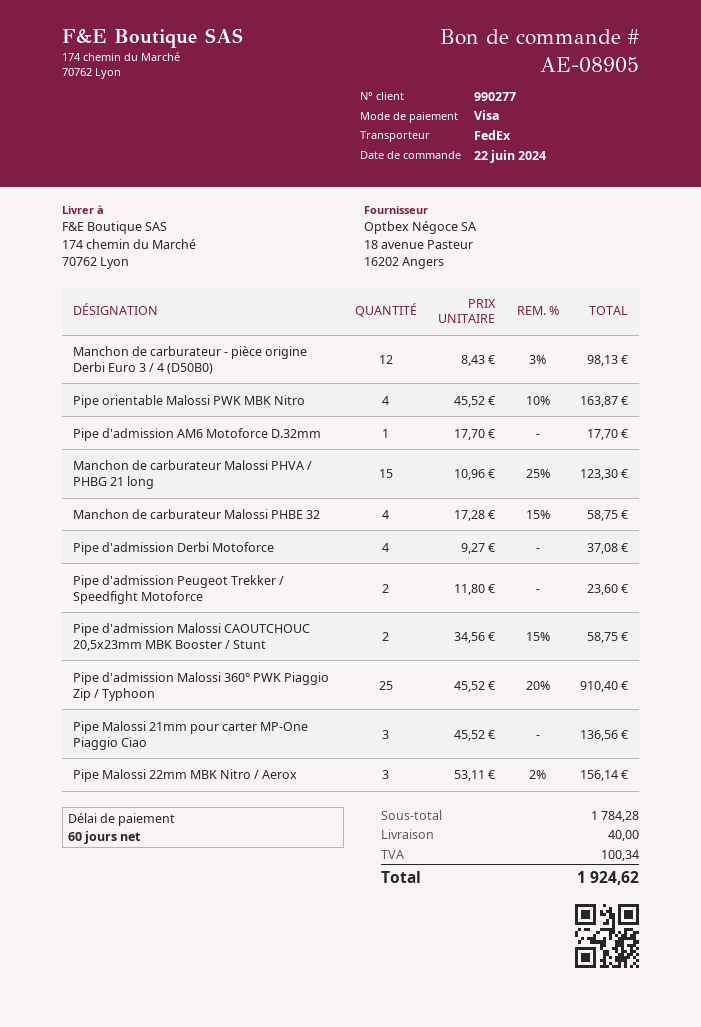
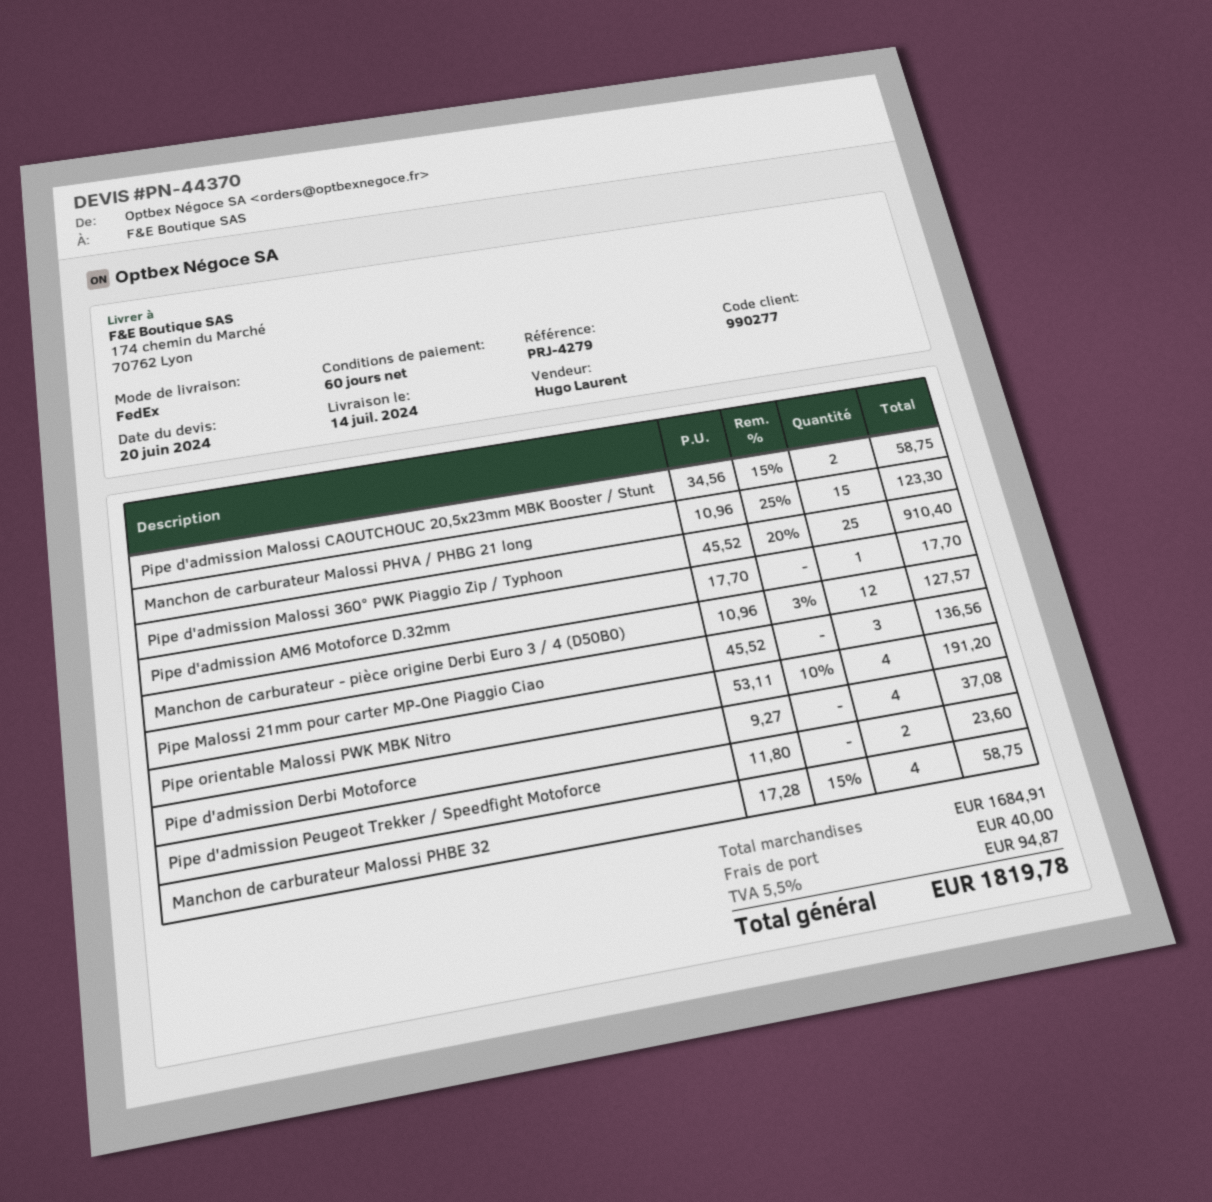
Manchon de carburateur - pièce origine Derbi Euro 3 / 4 (D50B0): 12 x 8.43 - 3% = 98.13 -> 12 x 10.96 - 3% = 127.57
Pipe orientable Malossi PWK MBK Nitro: 4 x 45.52 - 10% = 163.87 -> 4 x 53.11 - 10% = 191.20
Pipe Malossi 22mm MBK Nitro / Aerox: 3 x 53.11 - 2% = 156.14 -> none
subtotal: 1784.28 -> 1684.91
tax: 100.34 -> 94.87
total: 1924.62 -> 1819.78

